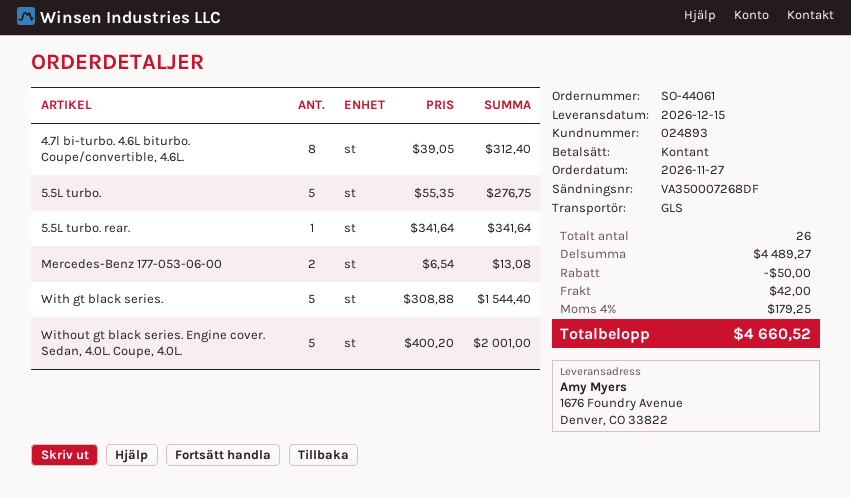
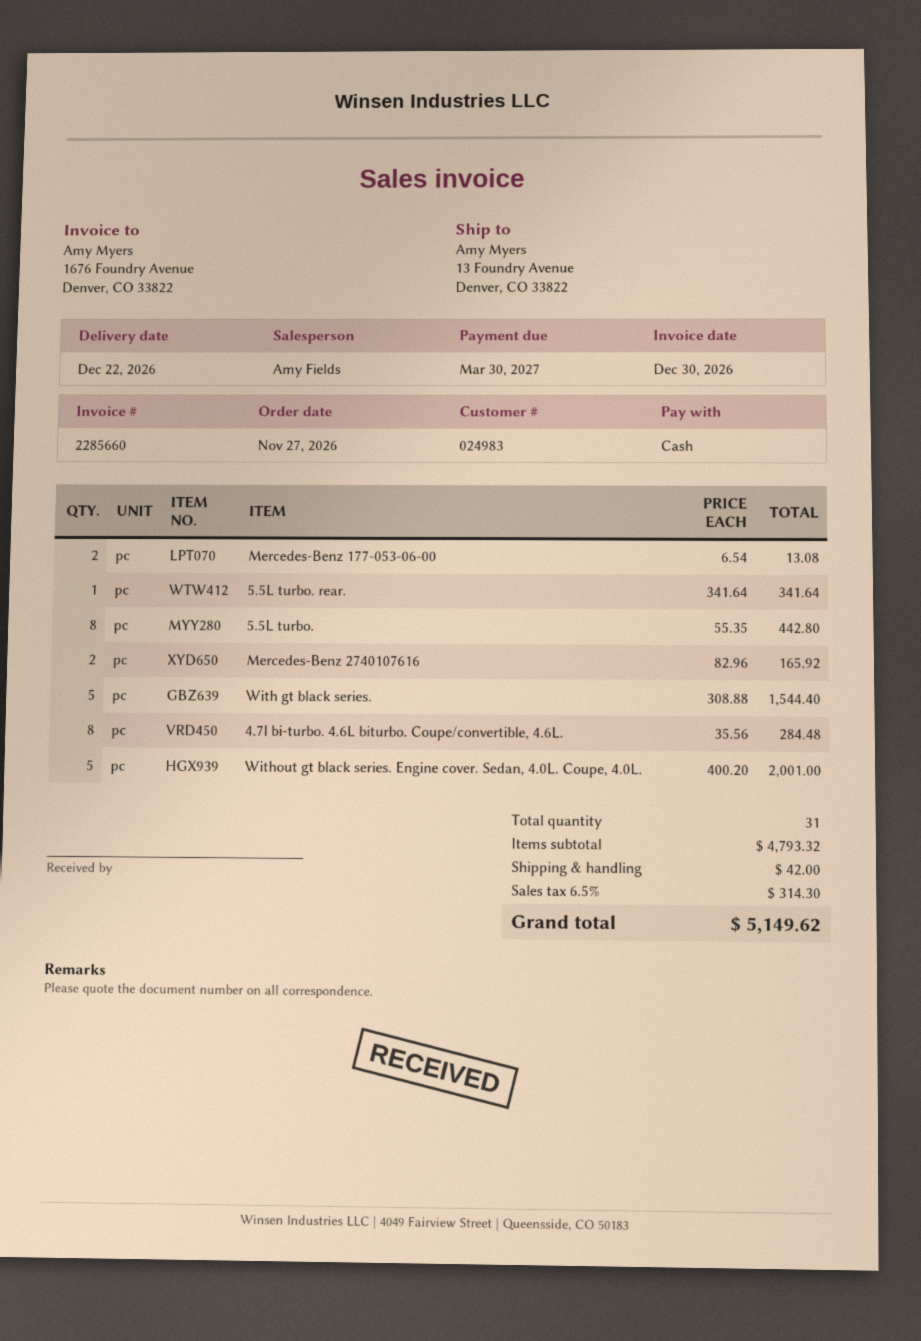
delivery date: 2026-12-15 -> 2026-12-22
customer number: 024893 -> 024983
ship to: 1676 Foundry Avenue, Denver, CO 33822 -> 13 Foundry Avenue, Denver, CO 33822
4.7l bi-turbo. 4.6L biturbo. Coupe/convertible, 4.6L.: 8 x 39.05 = 312.40 -> 8 x 35.56 = 284.48
5.5L turbo.: 5 x 55.35 = 276.75 -> 8 x 55.35 = 442.80
Mercedes-Benz 2740107616: none -> 2 x 82.96 = 165.92
total quantity: 26 -> 31
subtotal: 4489.27 -> 4793.32
discount: 50.00 -> none
tax: 4% = 179.25 -> 6.5% = 314.30
total: 4660.52 -> 5149.62

